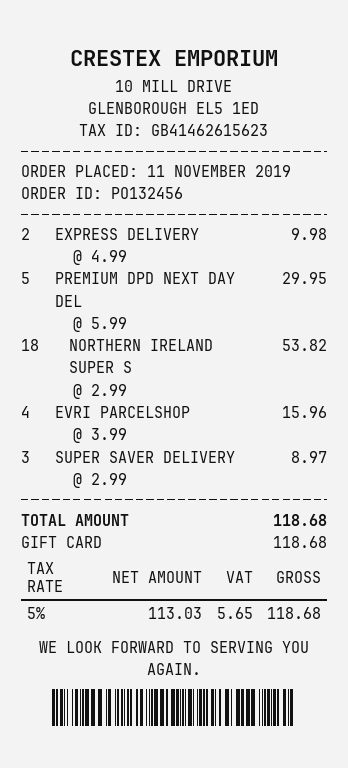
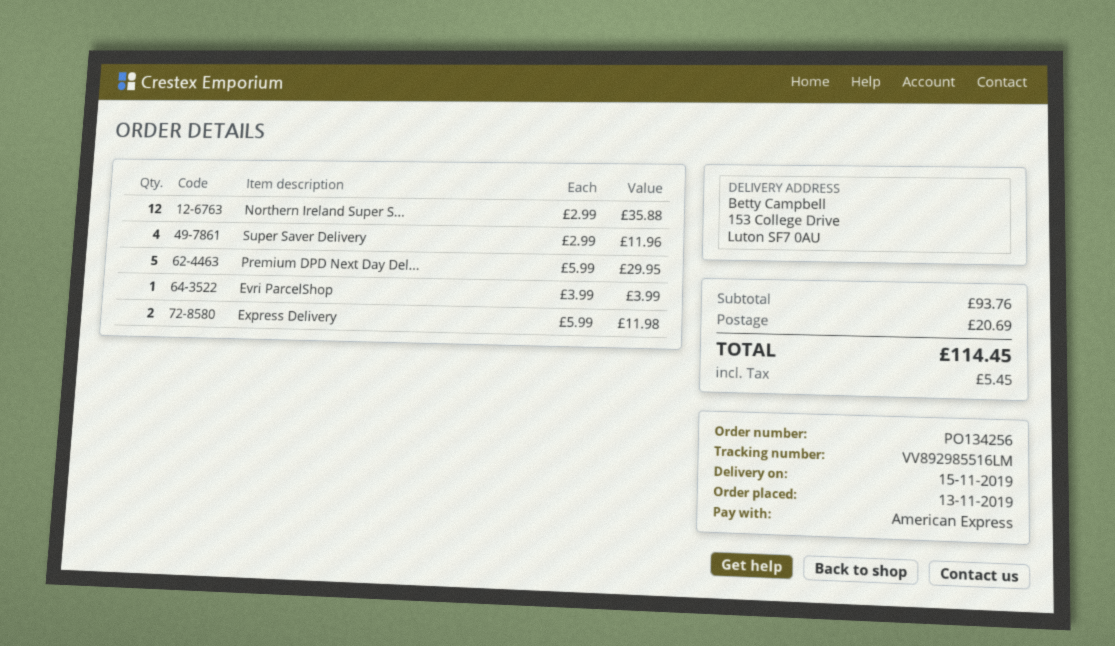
order number: PO132456 -> PO134256
order date: 2019-11-11 -> 2019-11-13
payment method: gift card -> American Express
EXPRESS DELIVERY: 2 x 4.99 = 9.98 -> 2 x 5.99 = 11.98
NORTHERN IRELAND SUPER S: 18 x 2.99 = 53.82 -> 12 x 2.99 = 35.88
EVRI PARCELSHOP: 4 x 3.99 = 15.96 -> 1 x 3.99 = 3.99
SUPER SAVER DELIVERY: 3 x 2.99 = 8.97 -> 4 x 2.99 = 11.96
shipping: none -> 20.69
tax: 5.65 -> 5.45
total: 118.68 -> 114.45

